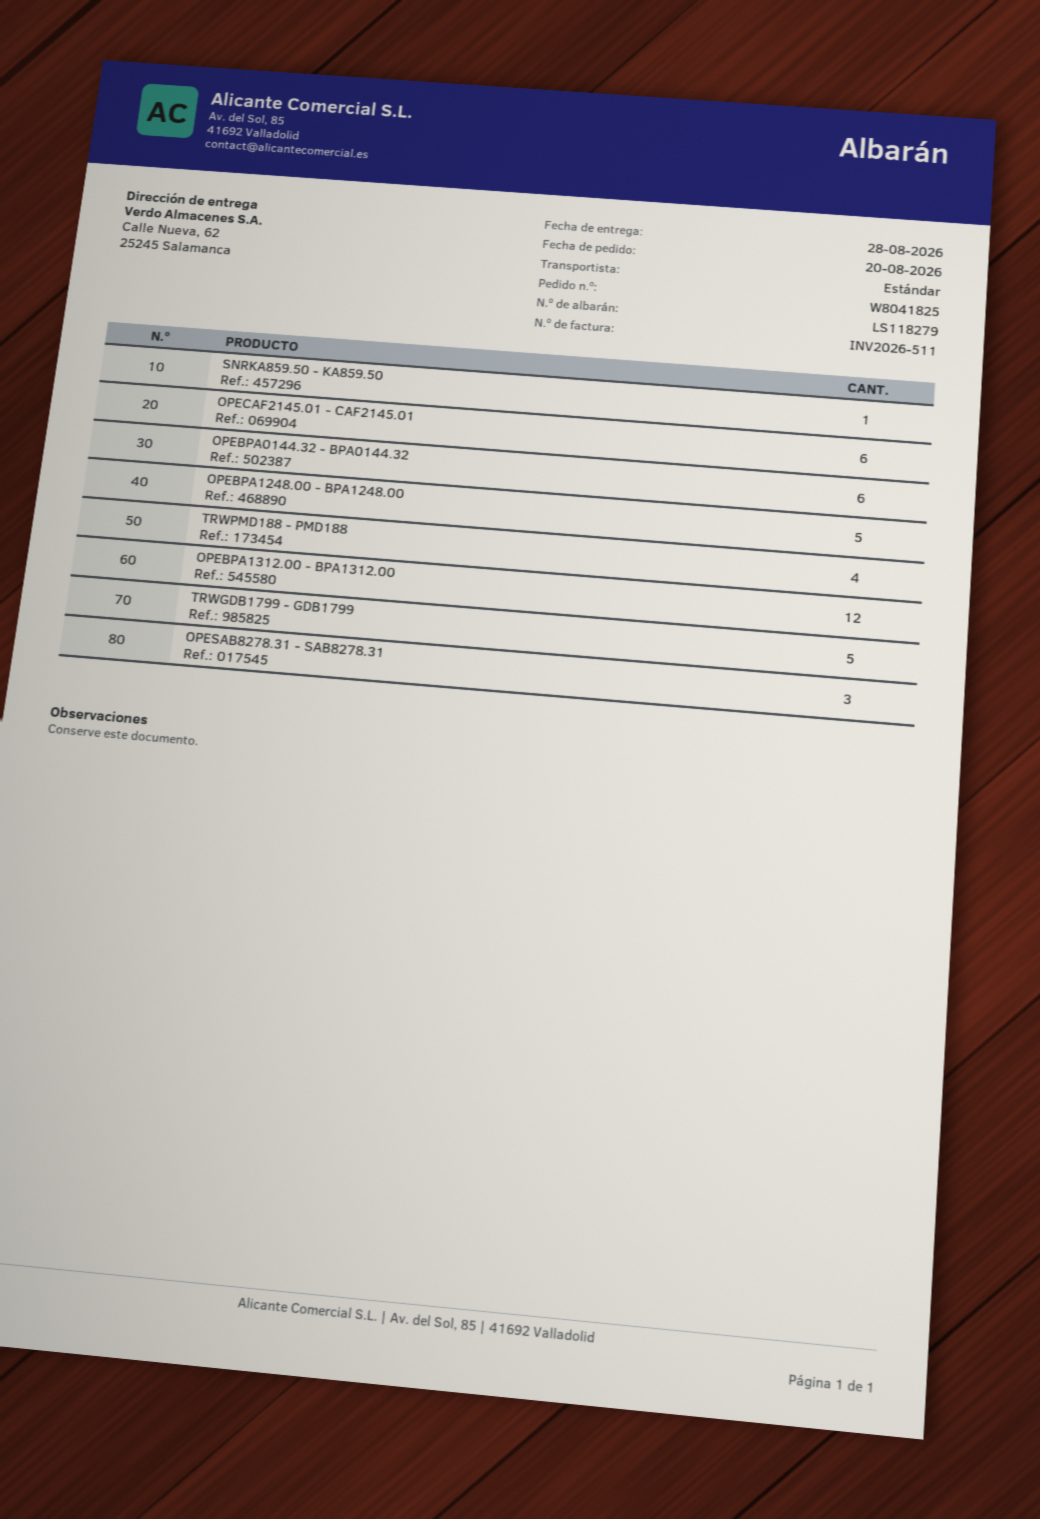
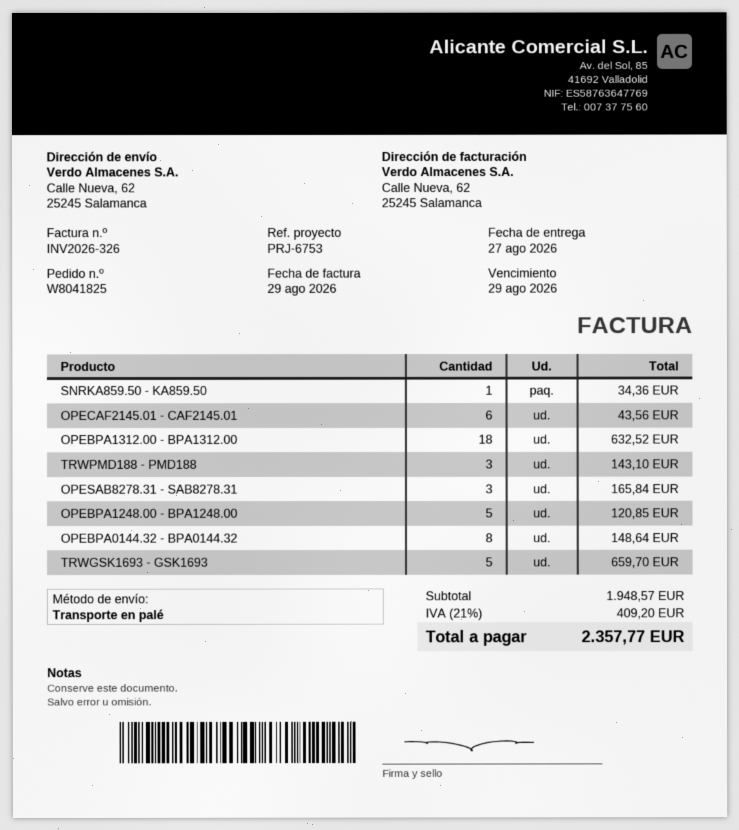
delivery date: 2026-08-28 -> 2026-08-27
invoice number: INV2026-511 -> INV2026-326
shipping method: standard -> pallet freight
OPEBPA0144.32 - BPA0144.32: 6 -> 8
TRWPMD188 - PMD188: 4 -> 3
OPEBPA1312.00 - BPA1312.00: 12 -> 18
TRWGDB1799 - GDB1799: 5 -> none
TRWGSK1693 - GSK1693: none -> 5

